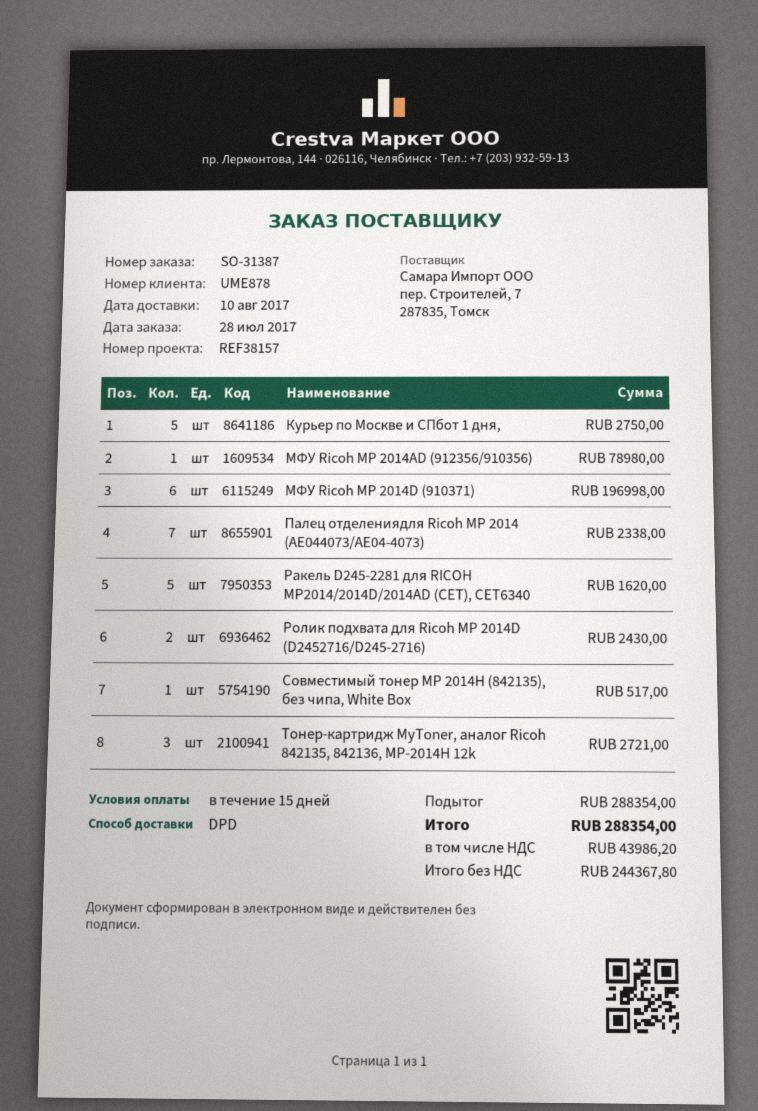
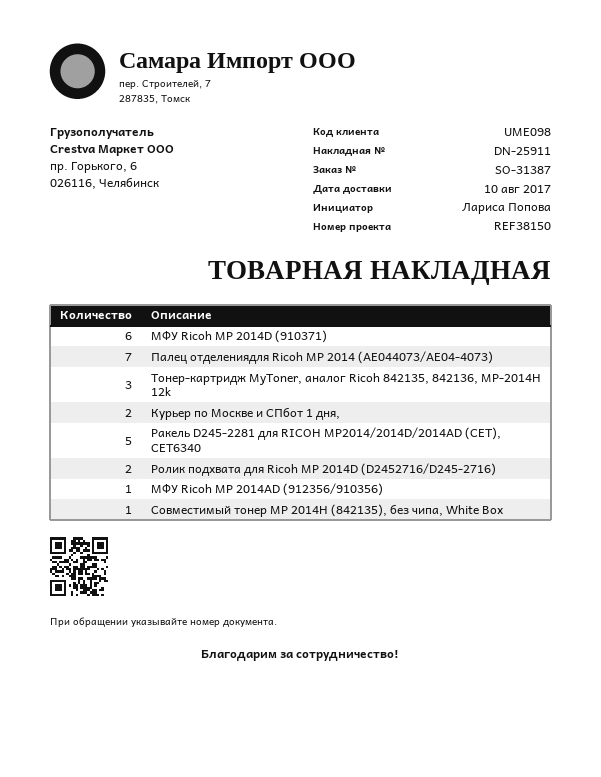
customer number: UME878 -> UME098
reference: REF38157 -> REF38150
Курьер по Москве и СПбот 1 дня,: 5 -> 2

